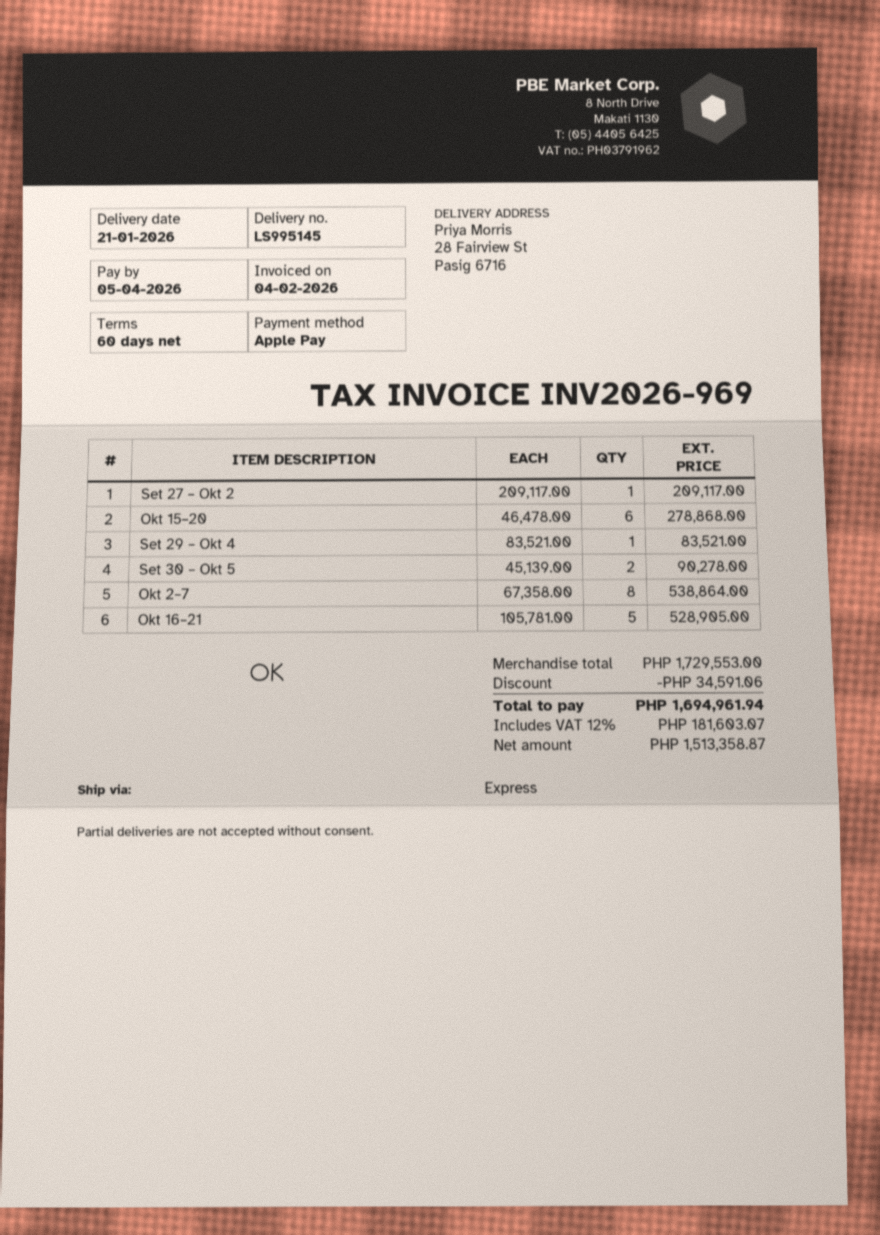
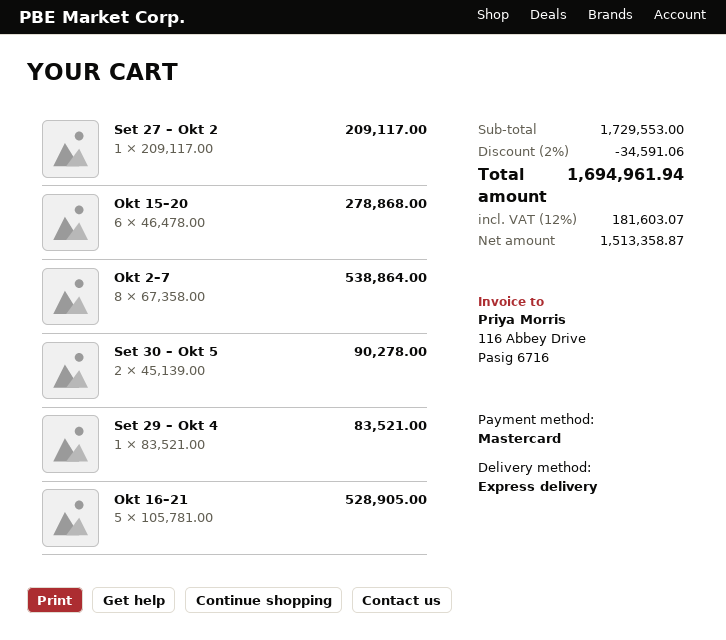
payment method: Apple Pay -> Mastercard

